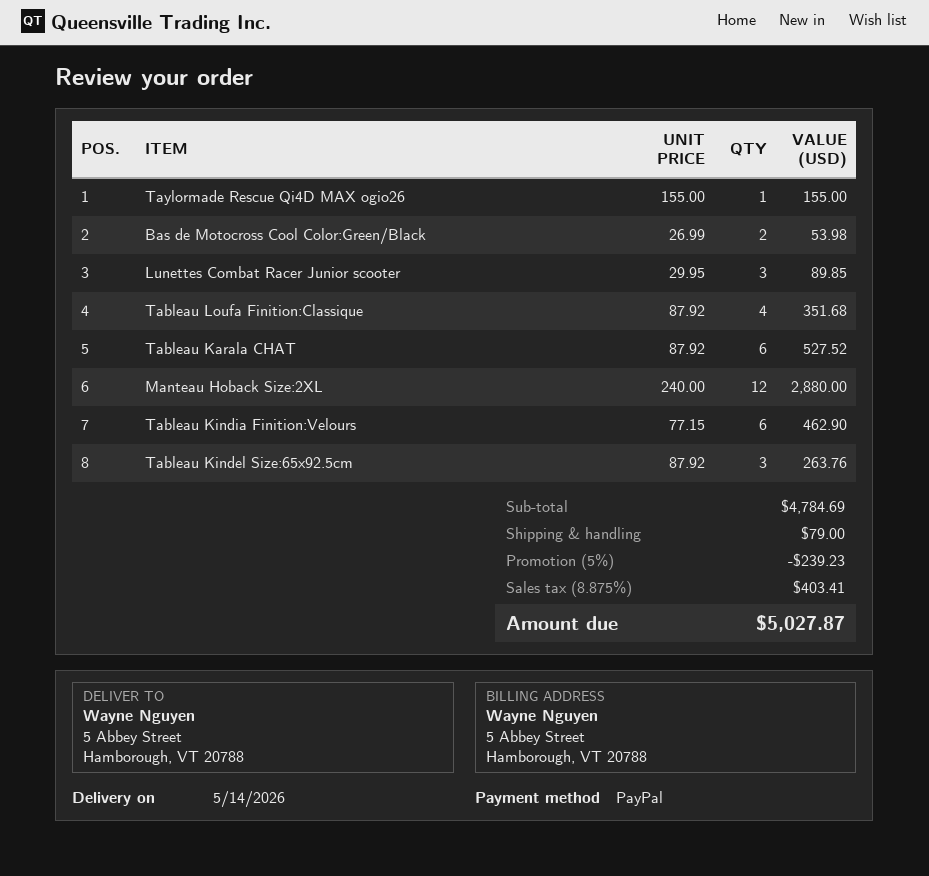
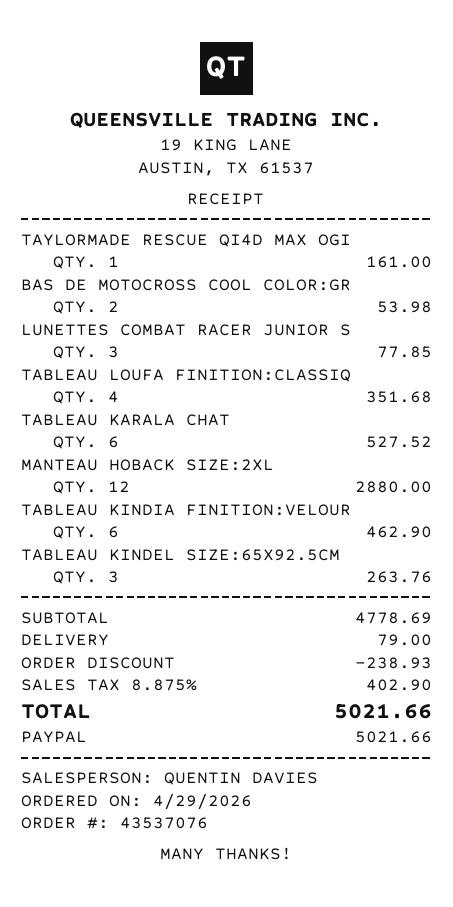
Taylormade Rescue Qi4D MAX ogio26: 1 for 155.00 -> 1 for 161.00
Lunettes Combat Racer Junior scooter: 3 for 89.85 -> 3 for 77.85
subtotal: 4784.69 -> 4778.69
discount: 239.23 -> 238.93
tax: 8.875% = 403.41 -> 8.875% = 402.90
total: 5027.87 -> 5021.66

